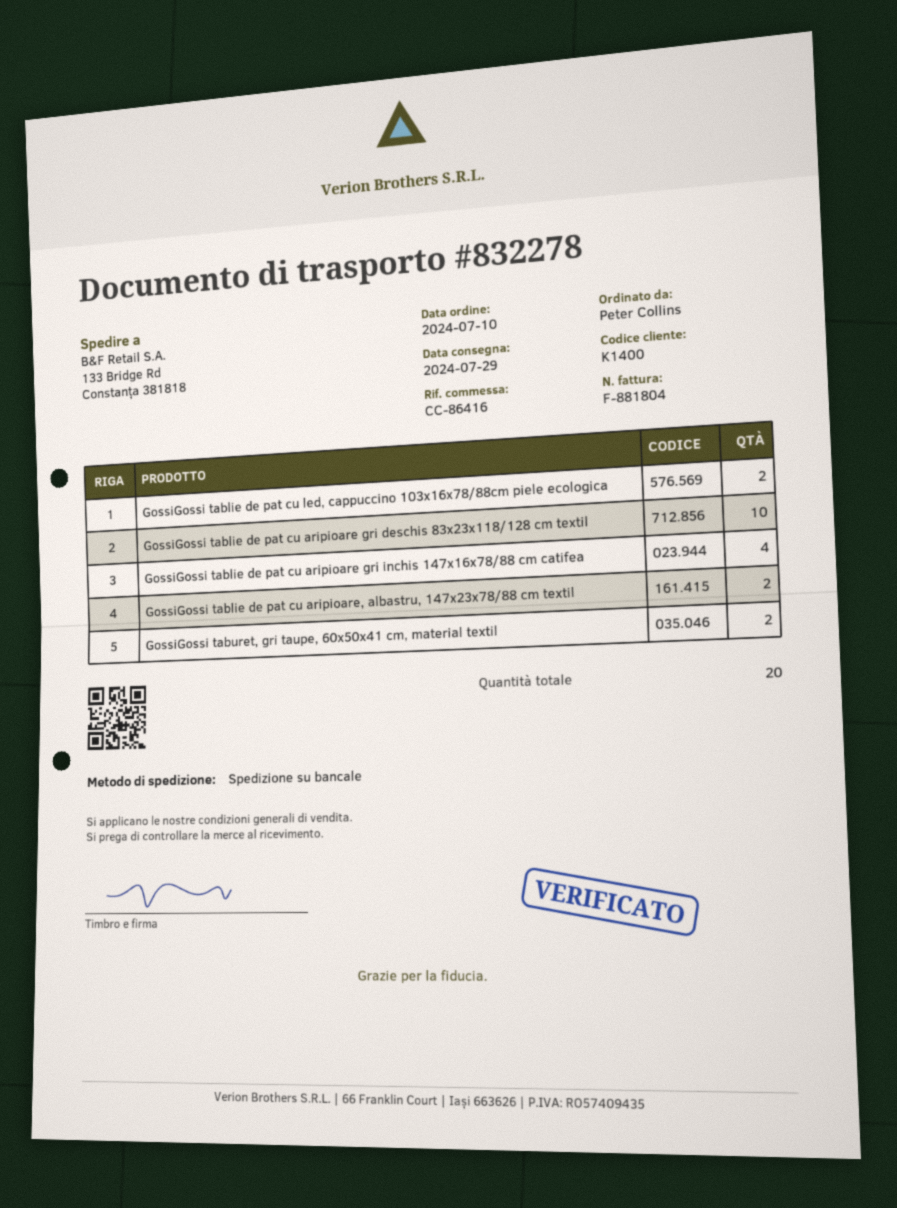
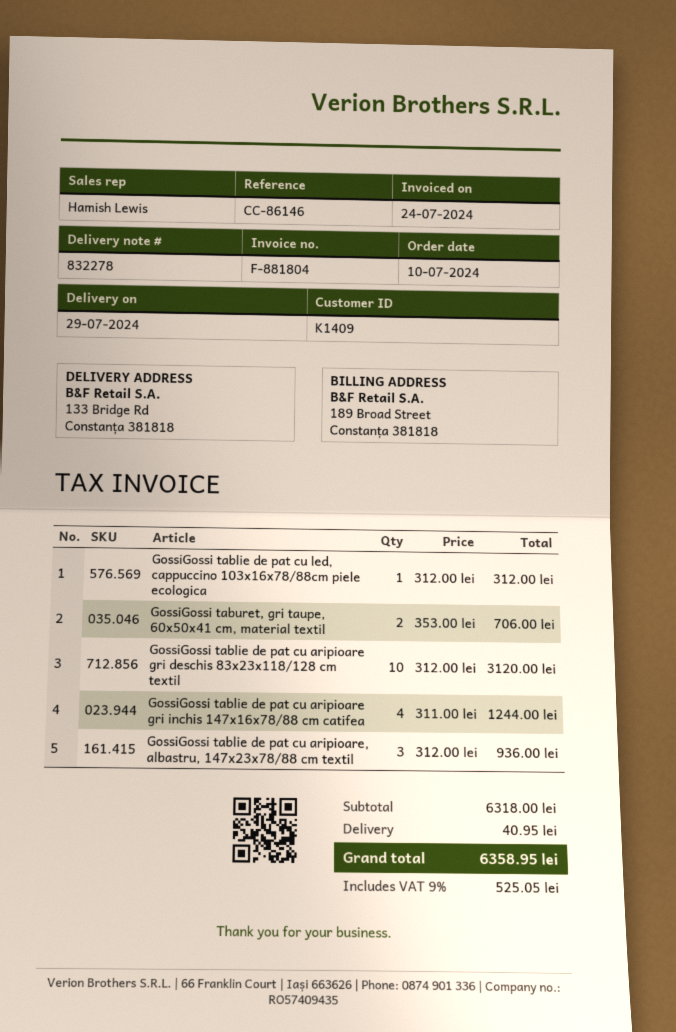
customer number: K1400 -> K1409
reference: CC-86416 -> CC-86146
GossiGossi tablie de pat cu led, cappuccino 103x16x78/88cm piele ecologica: 2 -> 1
GossiGossi tablie de pat cu aripioare, albastru, 147x23x78/88 cm textil: 2 -> 3

